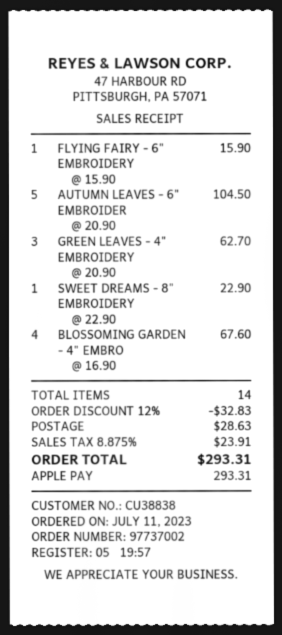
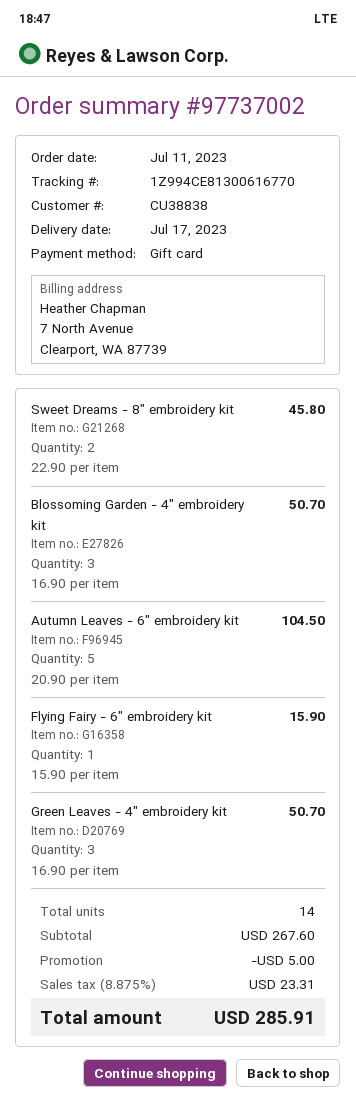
payment method: Apple Pay -> gift card
GREEN LEAVES - 4" EMBROIDERY: 3 x 20.90 = 62.70 -> 3 x 16.90 = 50.70
SWEET DREAMS - 8" EMBROIDERY: 1 x 22.90 = 22.90 -> 2 x 22.90 = 45.80
BLOSSOMING GARDEN - 4" EMBRO: 4 x 16.90 = 67.60 -> 3 x 16.90 = 50.70
discount: 32.83 -> 5.00
shipping: 28.63 -> none
tax: 8.875% = 23.91 -> 8.875% = 23.31
total: 293.31 -> 285.91

